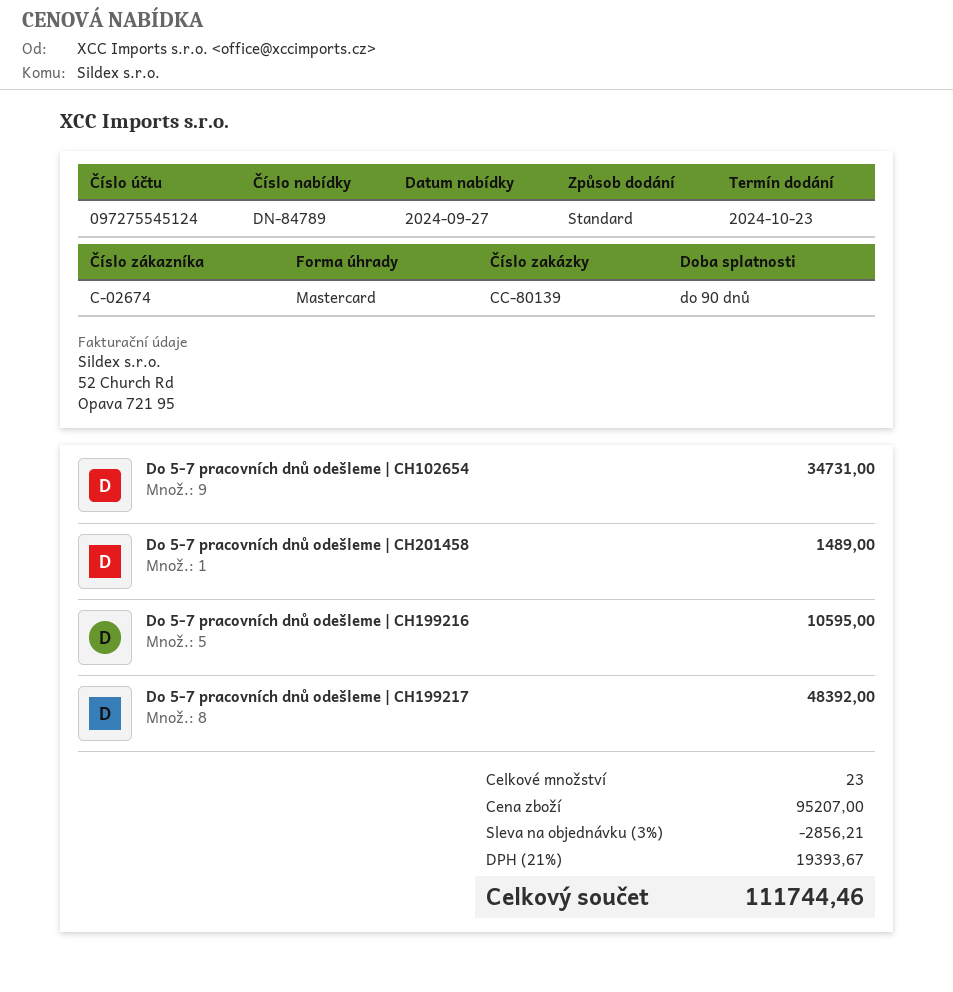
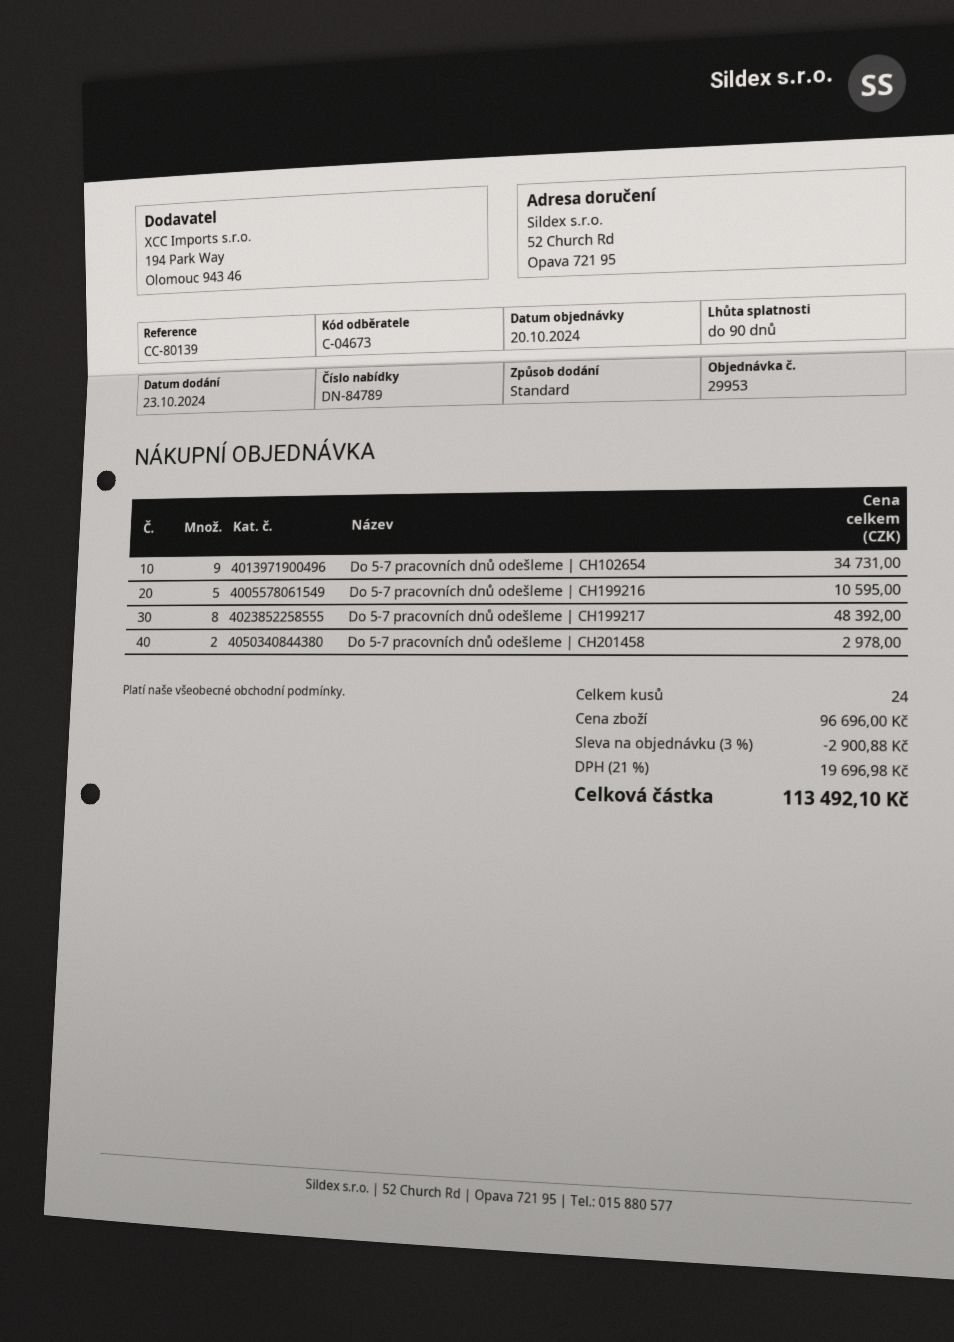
customer number: C-02674 -> C-04673
Do 5-7 pracovních dnů odešleme | CH201458: 1 for 1489.00 -> 2 for 2978.00
total quantity: 23 -> 24
subtotal: 95207.00 -> 96696.00
discount: 3% = 2856.21 -> 3% = 2900.88
tax: 21% = 19393.67 -> 21% = 19696.98
total: 111744.46 -> 113492.10

